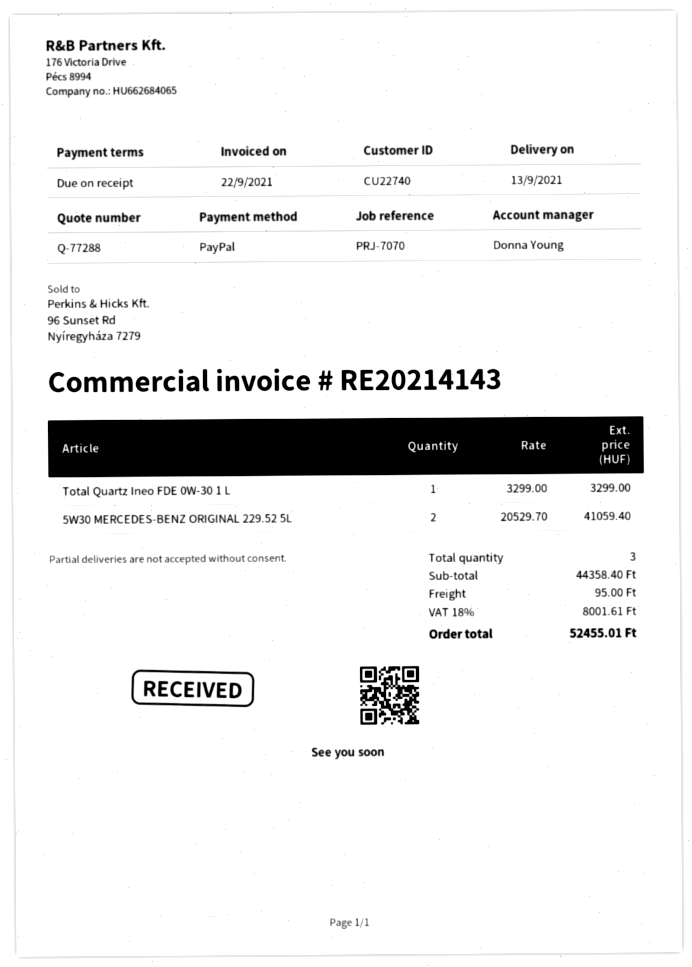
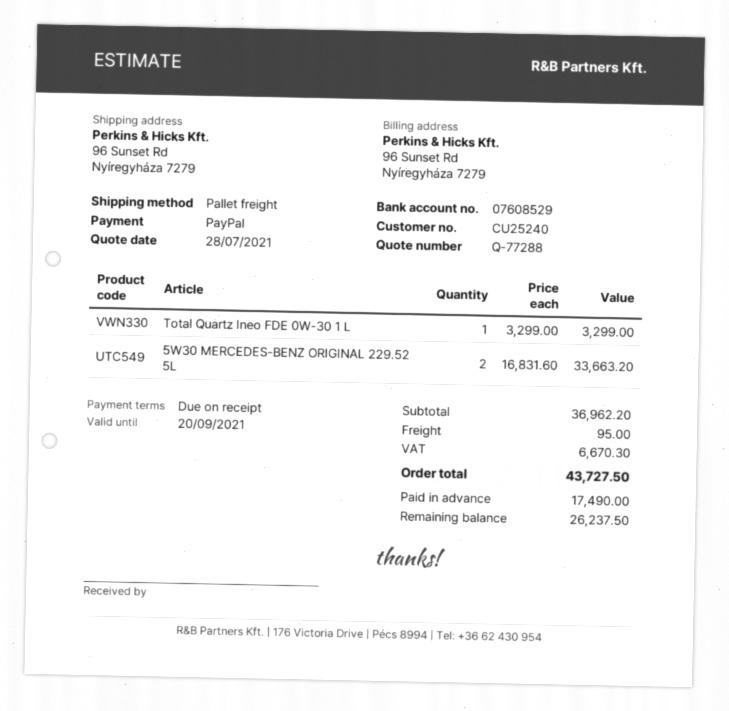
customer number: CU22740 -> CU25240
5W30 MERCEDES-BENZ ORIGINAL 229.52 5L: 2 x 20529.70 = 41059.40 -> 2 x 16831.60 = 33663.20
subtotal: 44358.40 -> 36962.20
tax: 8001.61 -> 6670.30
total: 52455.01 -> 43727.50

